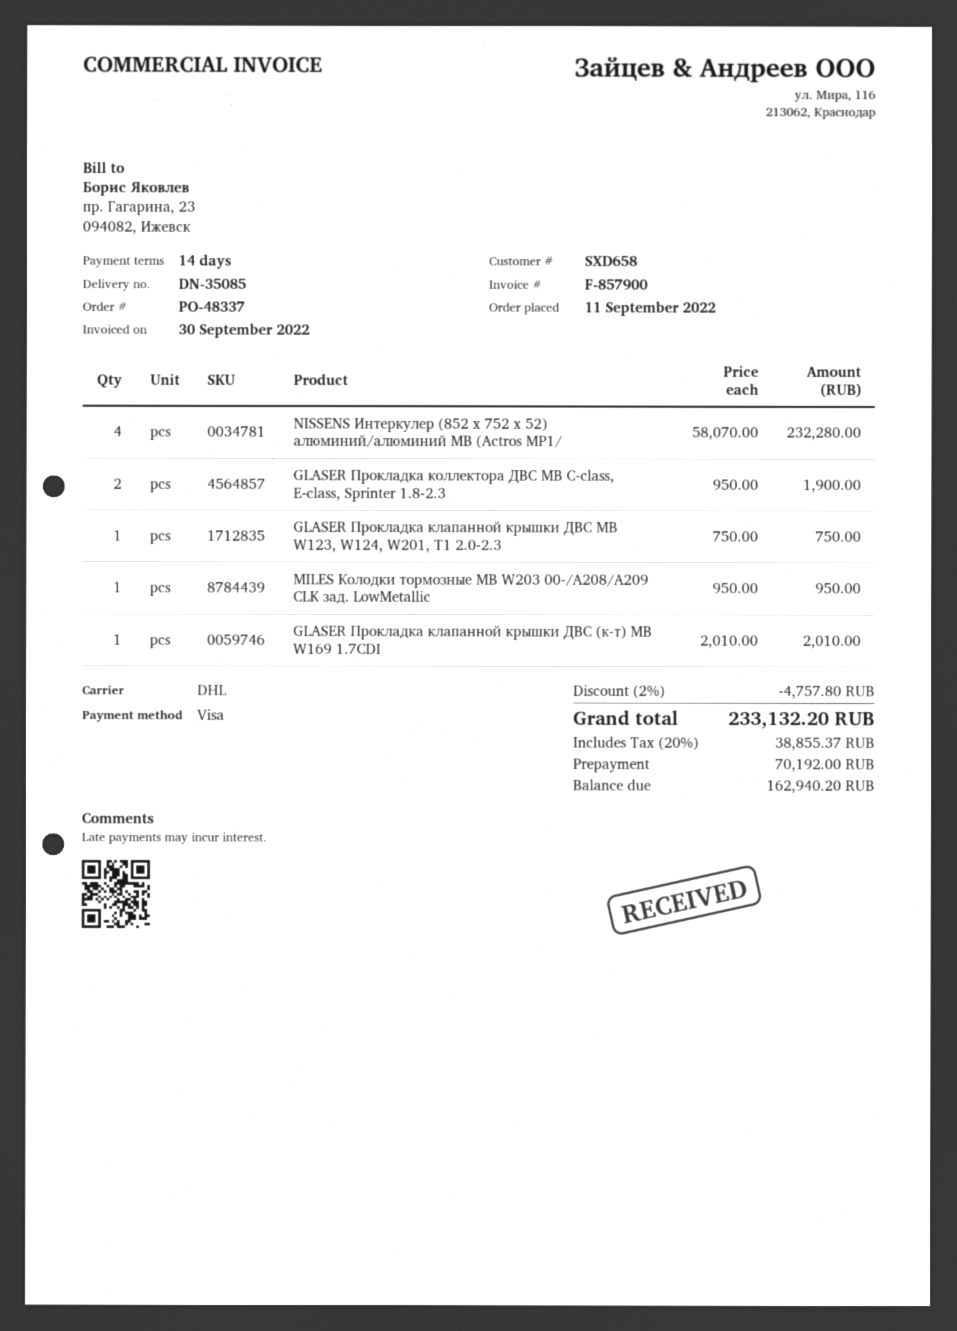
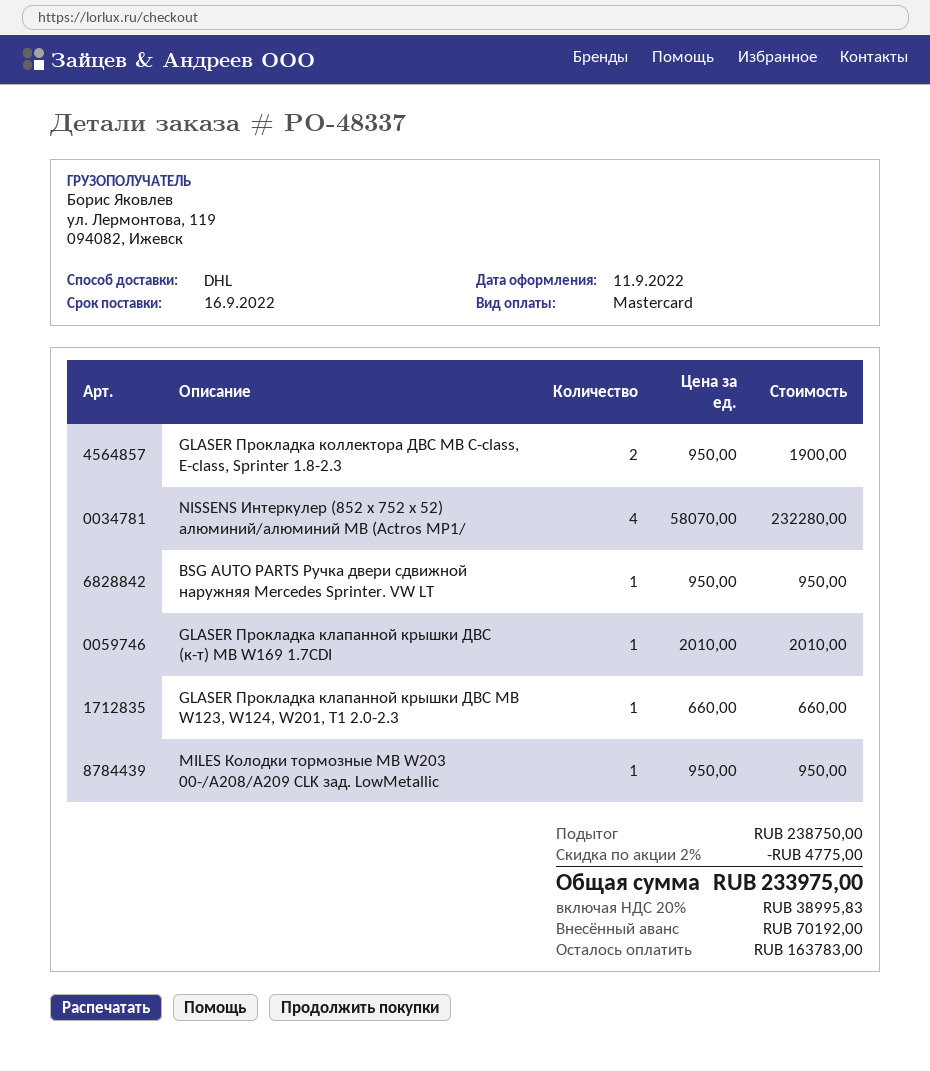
payment method: Visa -> Mastercard
GLASER Прокладка клапанной крышки ДВС MB W123, W124, W201, T1 2.0-2.3: 1 x 750.00 = 750.00 -> 1 x 660.00 = 660.00
BSG AUTO PARTS Ручка двери сдвижной наружняя Mercedes Sprinter. VW LT: none -> 1 x 950.00 = 950.00
discount: 2% = 4757.80 -> 2% = 4775.00
tax: 20% = 38855.37 -> 20% = 38995.83
total: 233132.20 -> 233975.00
balance: 162940.20 -> 163783.00

